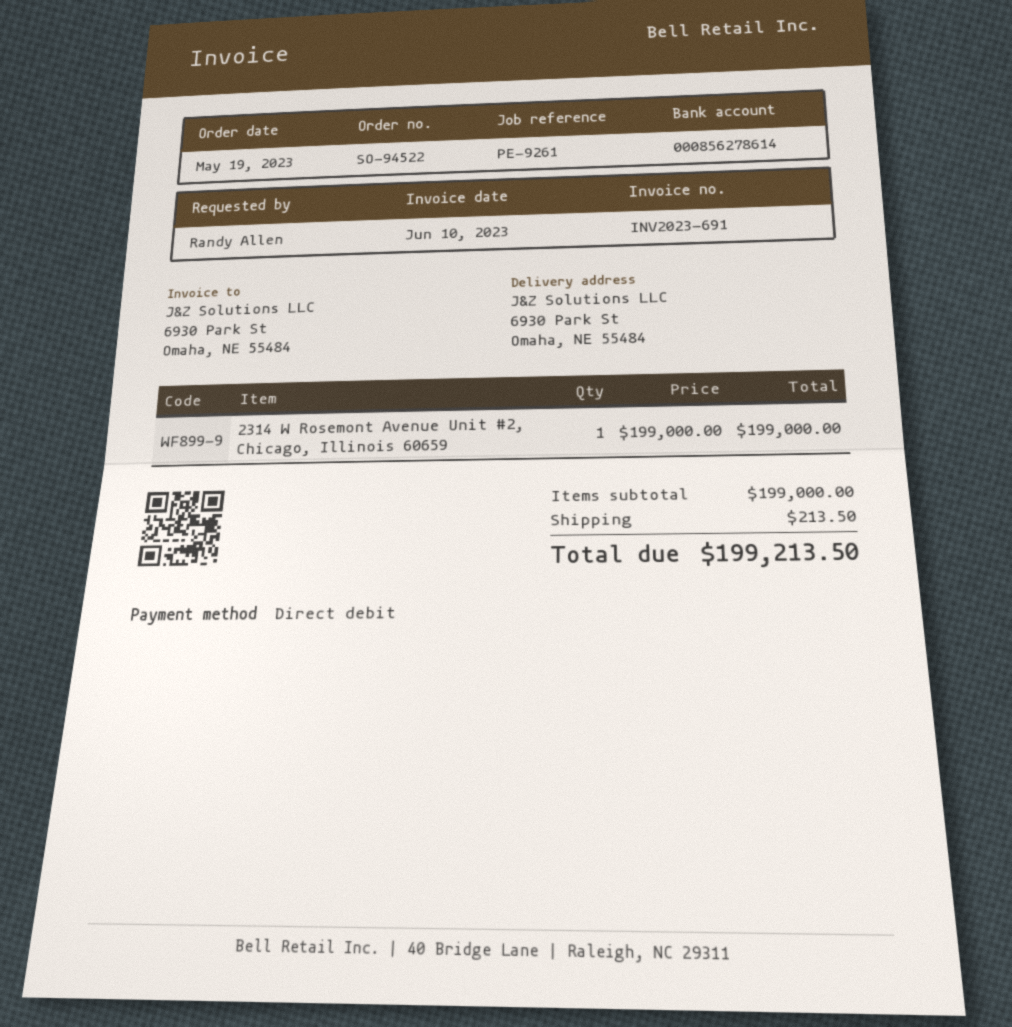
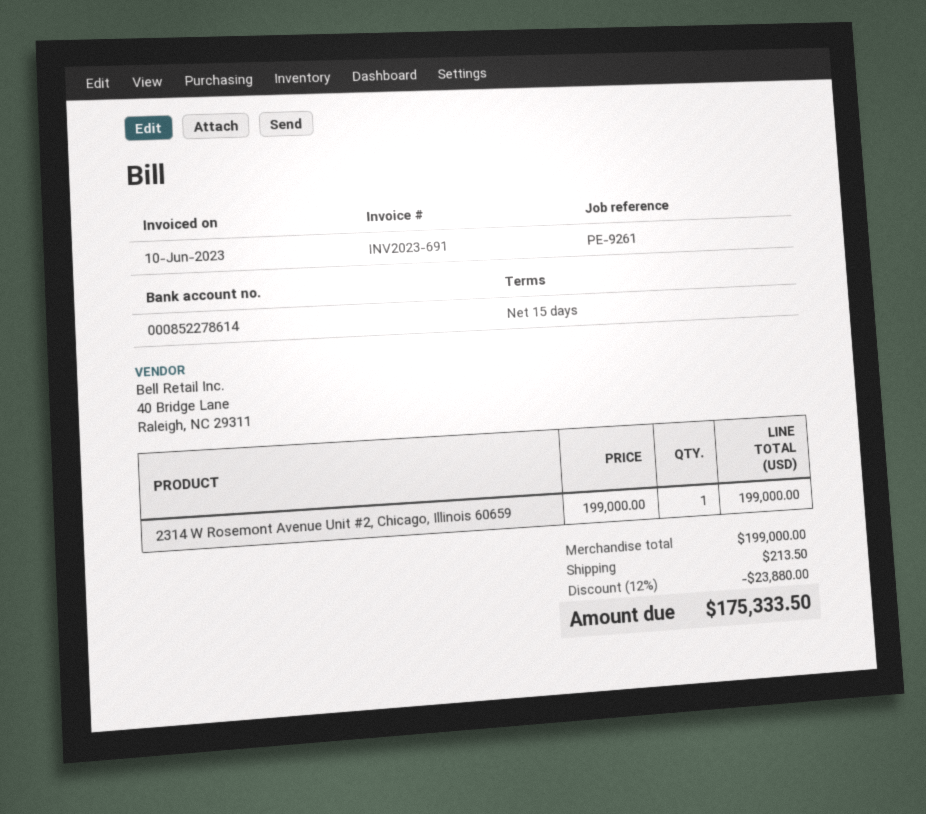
bank account: 000856278614 -> 000852278614
discount: none -> 12% = 23880.00
total: 199213.50 -> 175333.50

